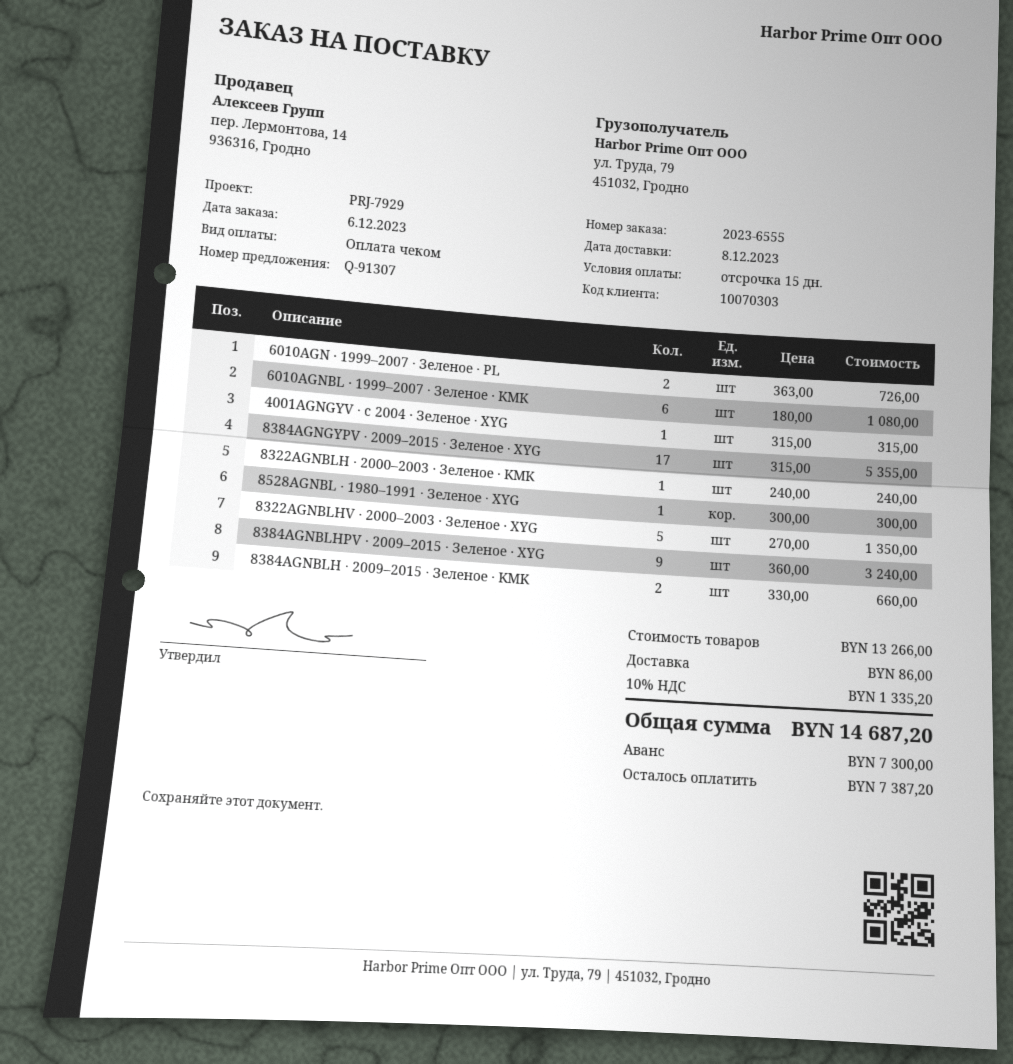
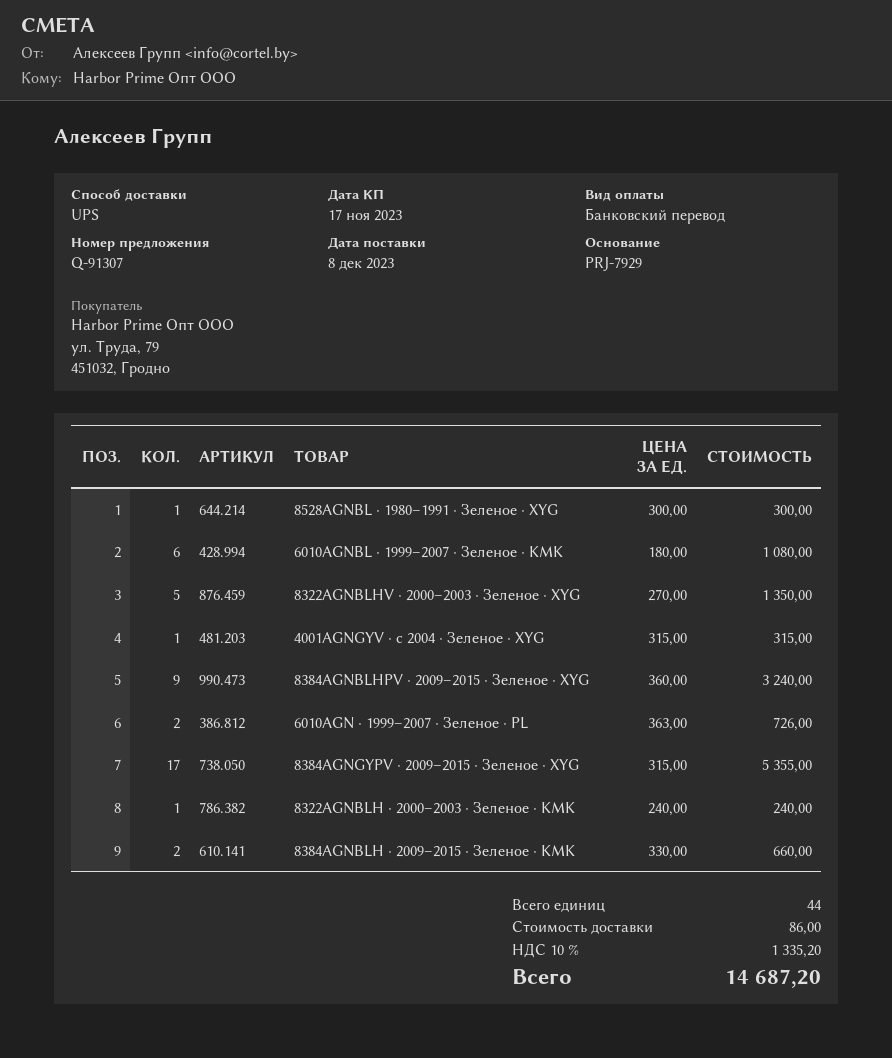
payment method: cheque -> bank transfer

